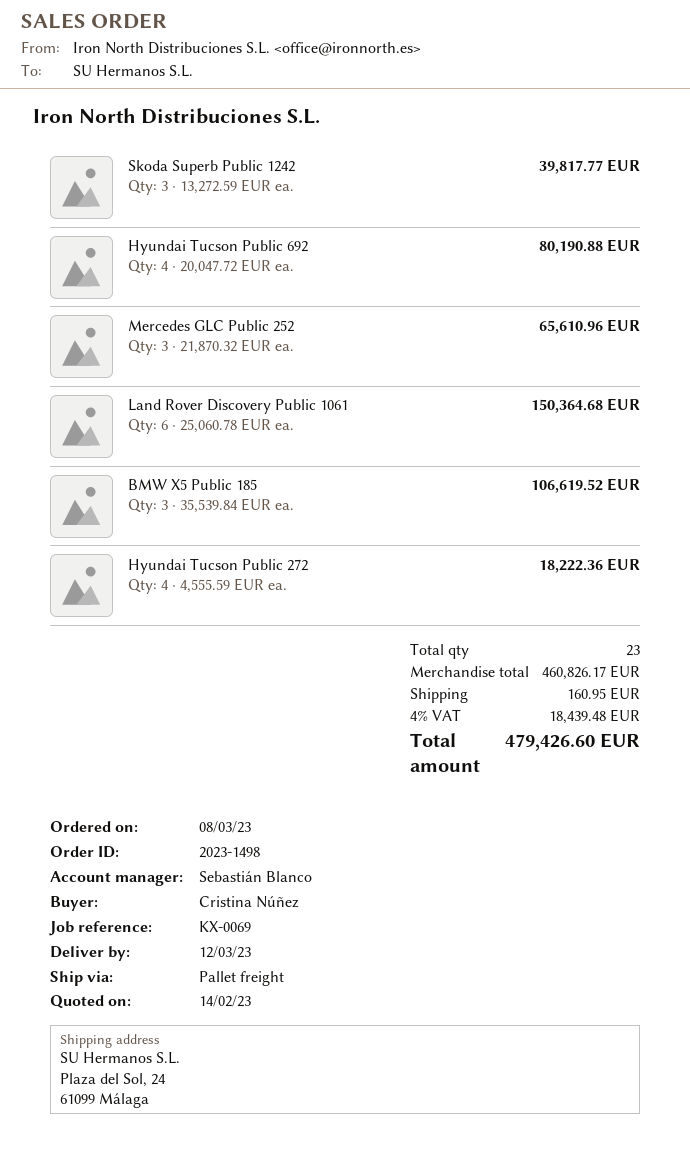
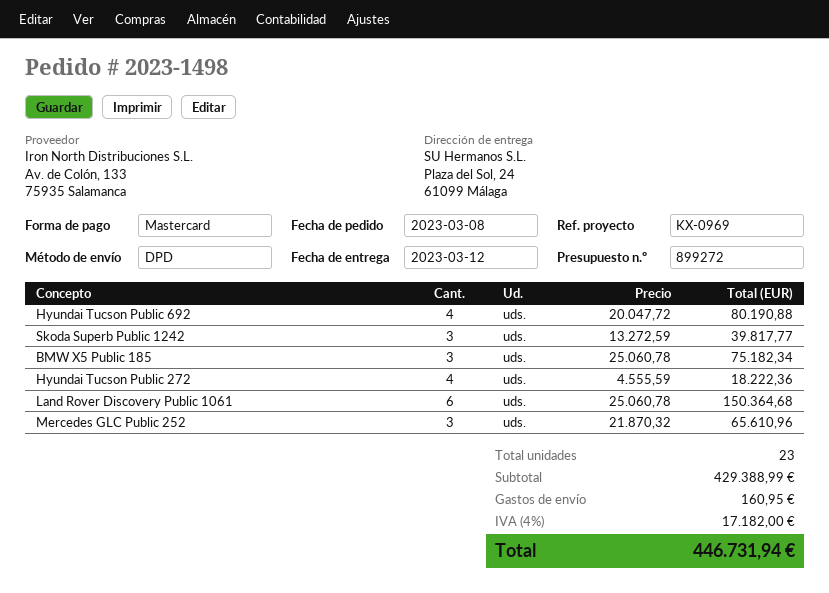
reference: KX-0069 -> KX-0969
shipping method: pallet freight -> DPD
BMW X5 Public 185: 3 x 35539.84 = 106619.52 -> 3 x 25060.78 = 75182.34
subtotal: 460826.17 -> 429388.99
tax: 4% = 18439.48 -> 4% = 17182.00
total: 479426.60 -> 446731.94

